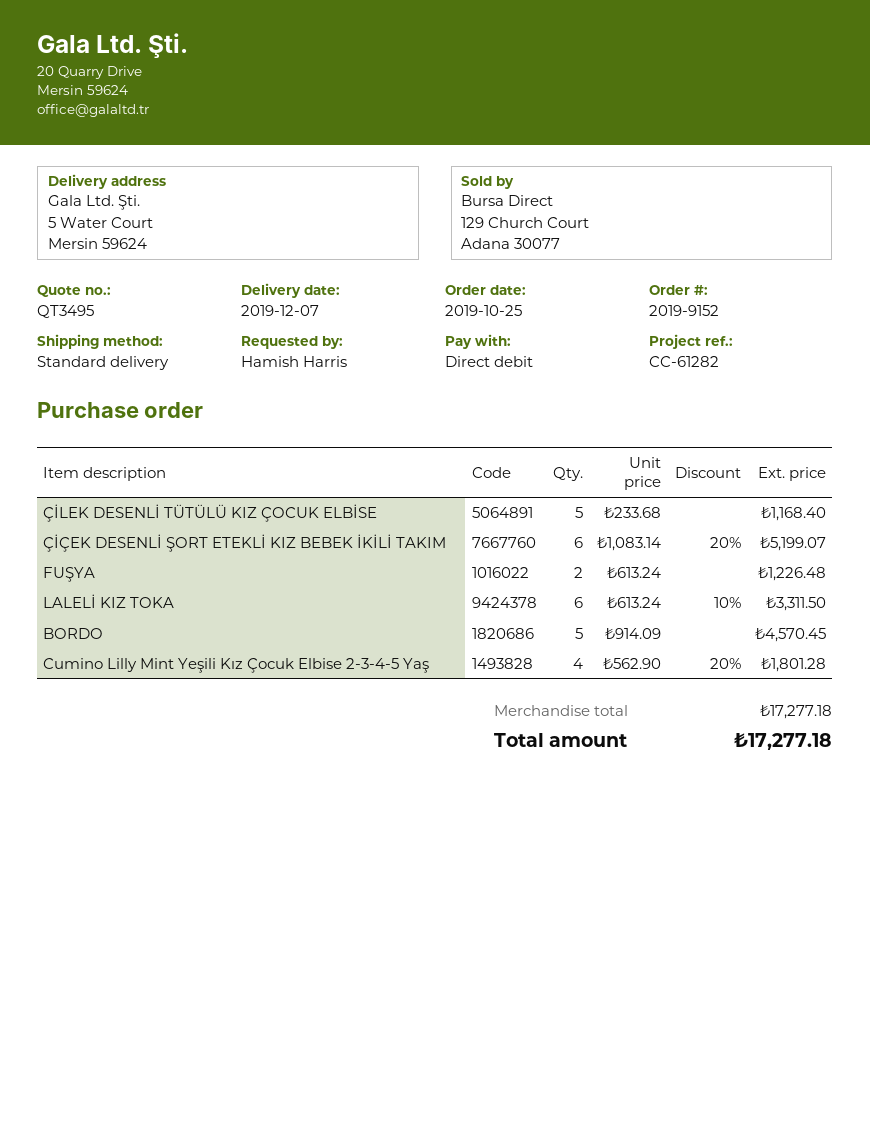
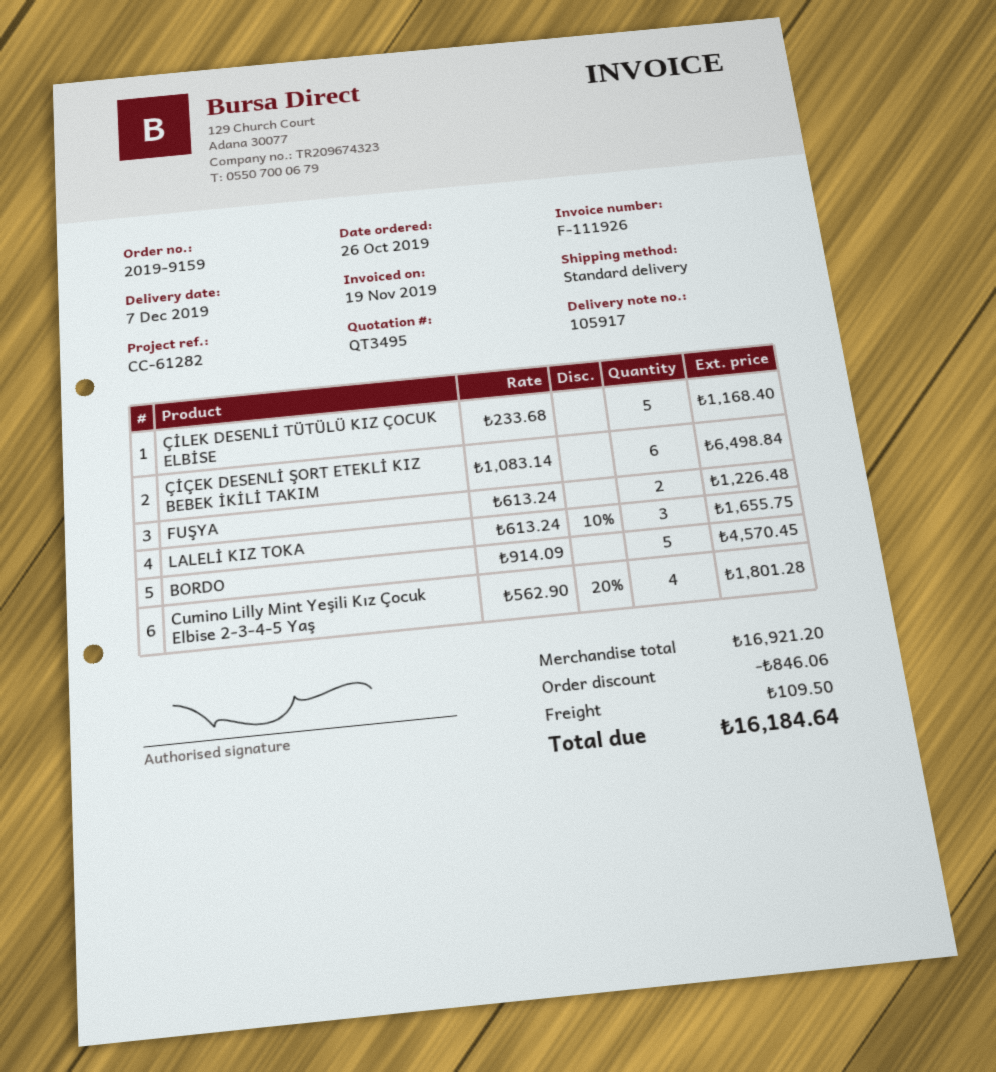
order number: 2019-9152 -> 2019-9159
order date: 2019-10-25 -> 2019-10-26
ÇİÇEK DESENLİ ŞORT ETEKLİ KIZ BEBEK İKİLİ TAKIM: 6 x 1083.14 - 20% = 5199.07 -> 6 x 1083.14 = 6498.84
LALELİ KIZ TOKA: 6 x 613.24 - 10% = 3311.50 -> 3 x 613.24 - 10% = 1655.75
subtotal: 17277.18 -> 16921.20
discount: none -> 846.06
shipping: none -> 109.50
total: 17277.18 -> 16184.64

